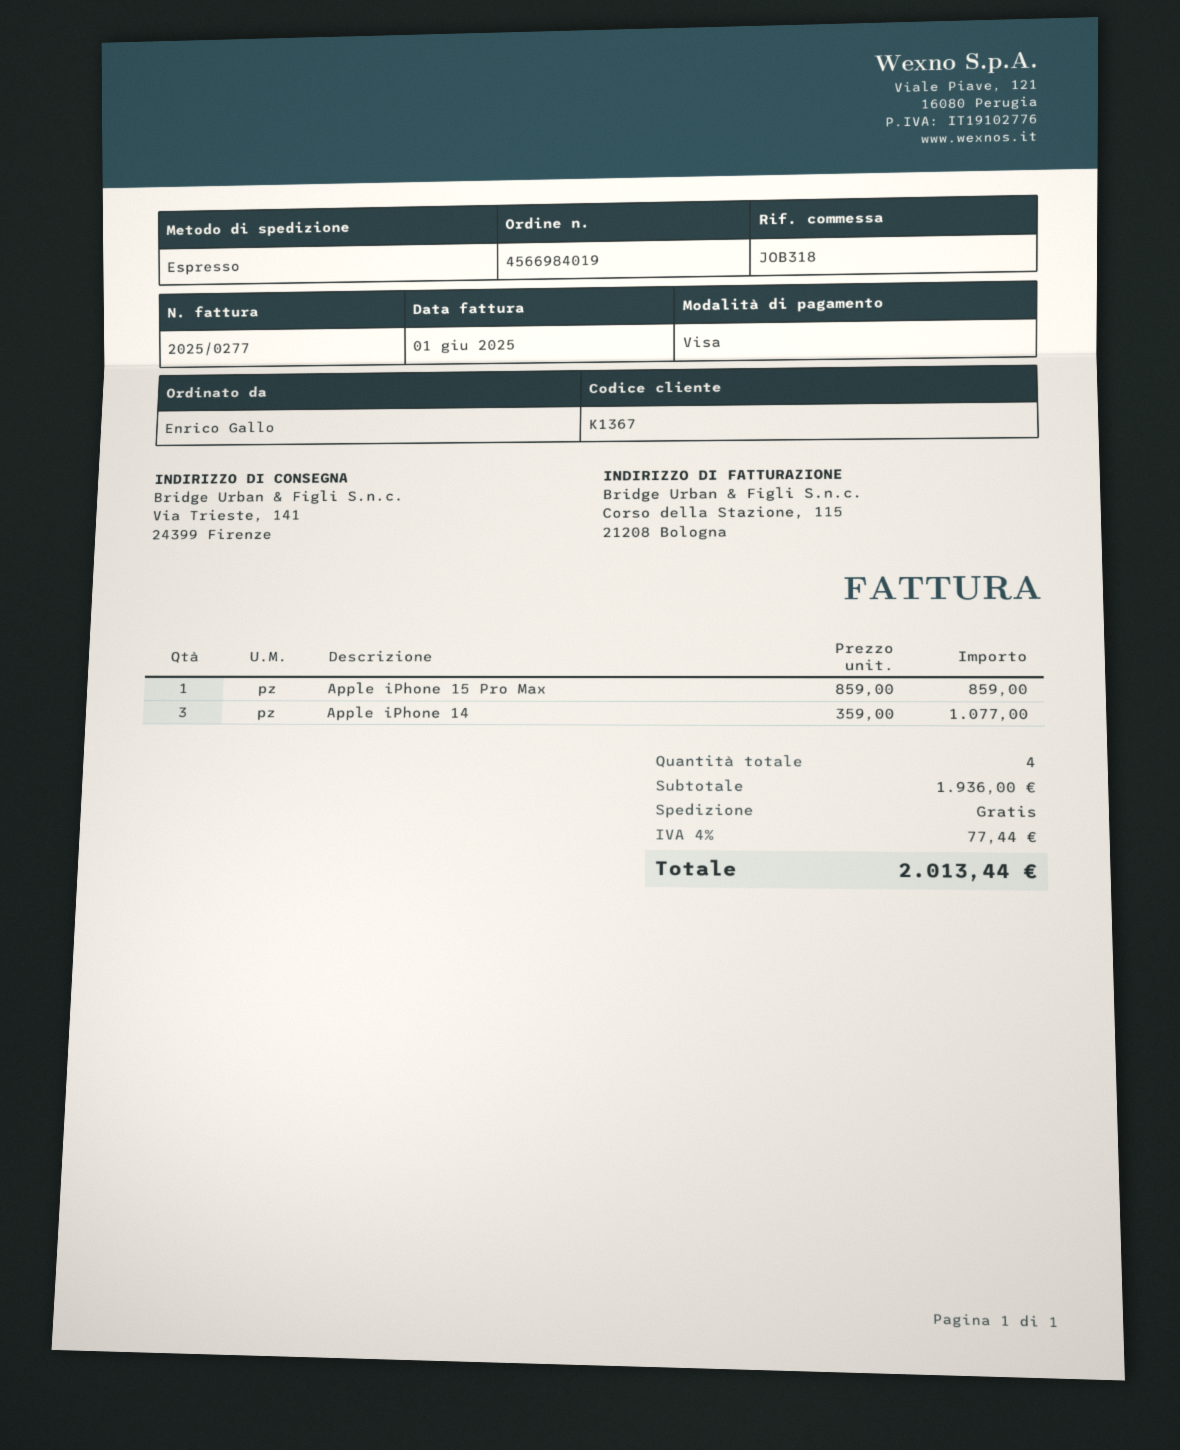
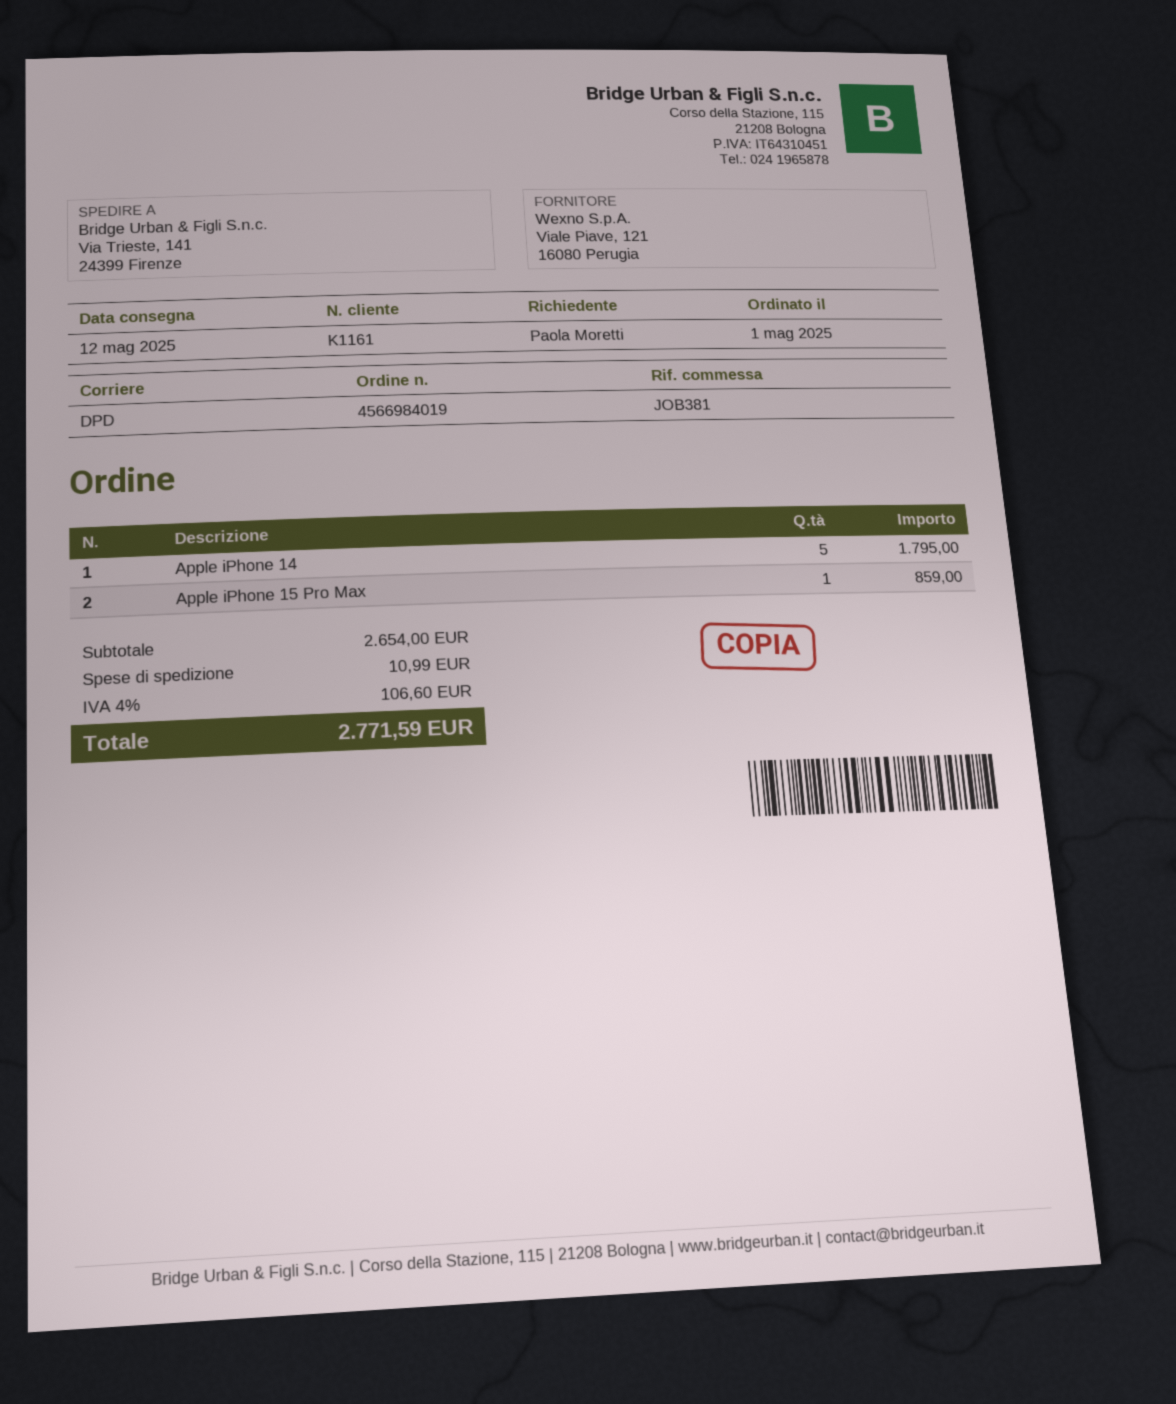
customer number: K1367 -> K1161
reference: JOB318 -> JOB381
ordered by: Enrico Gallo -> Paola Moretti
shipping method: express -> DPD
Apple iPhone 14: 3 for 1077.00 -> 5 for 1795.00
subtotal: 1936.00 -> 2654.00
shipping: 0.00 -> 10.99
tax: 4% = 77.44 -> 4% = 106.60
total: 2013.44 -> 2771.59

